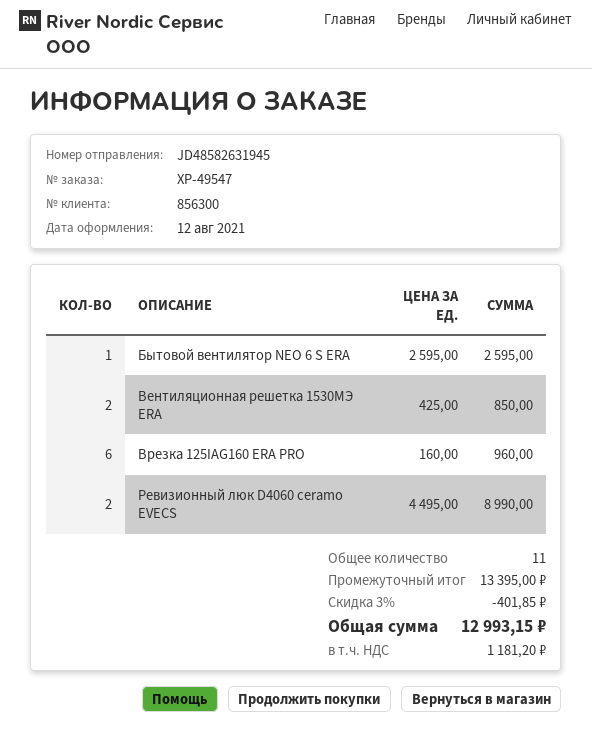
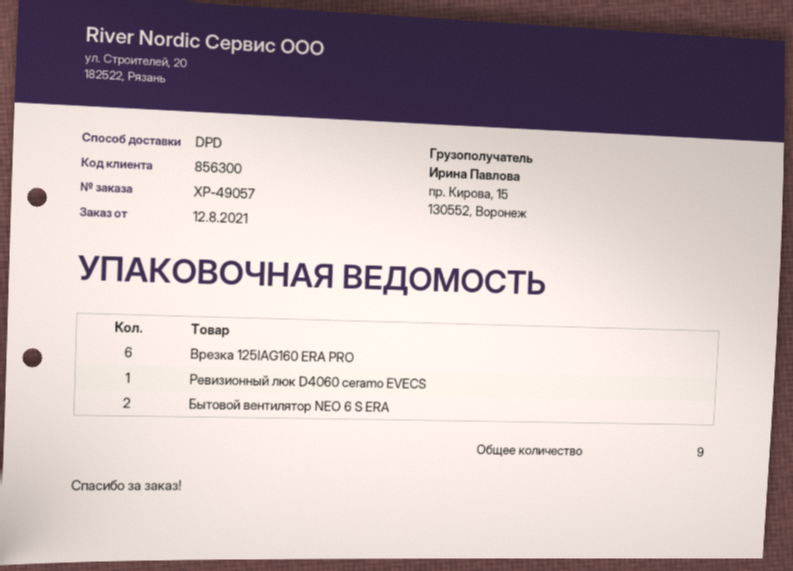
order number: XP-49547 -> XP-49057
Бытовой вентилятор NEO 6 S ERA: 1 -> 2
Вентиляционная решетка 1530МЭ ERA: 2 -> none
Ревизионный люк D4060 ceramo EVECS: 2 -> 1
total quantity: 11 -> 9

